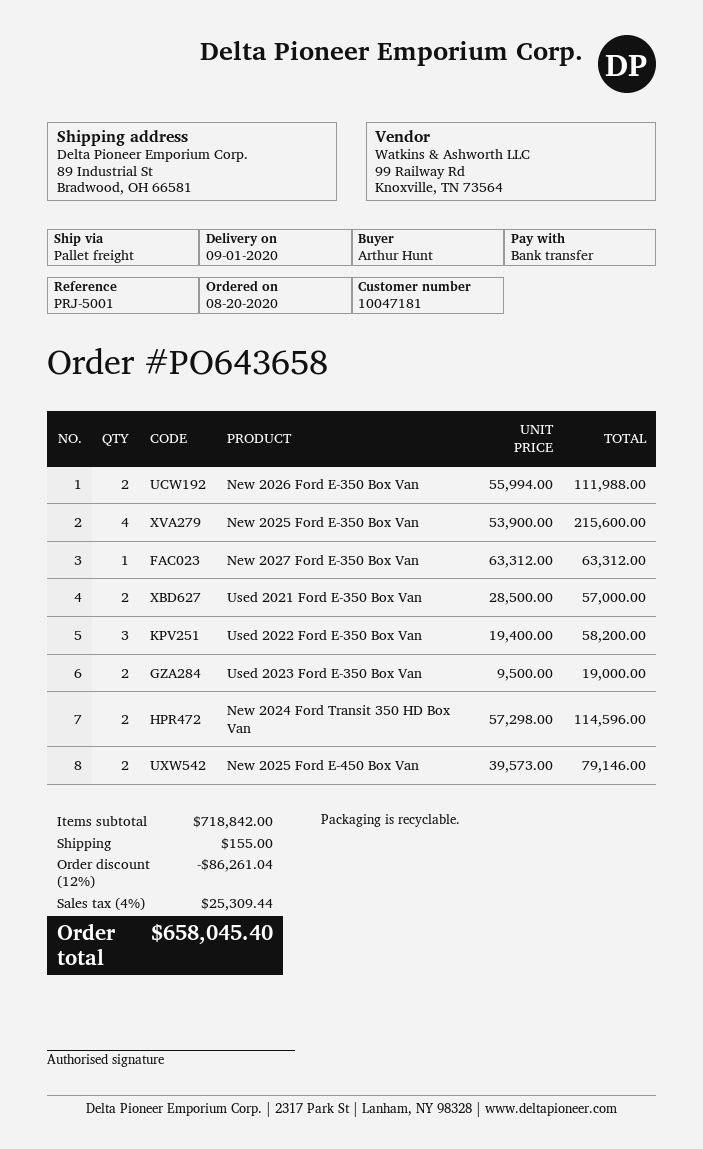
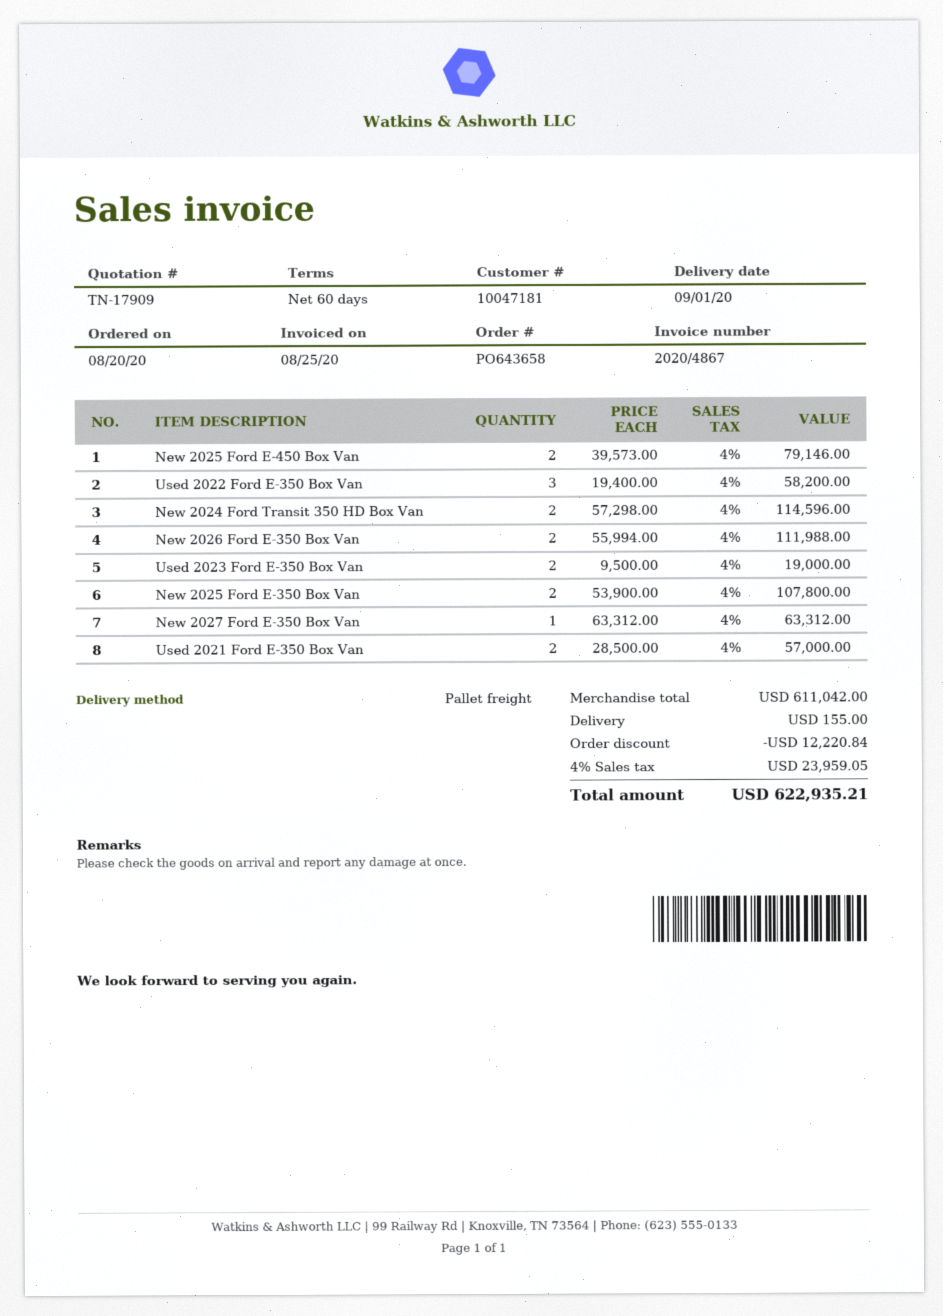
New 2025 Ford E-350 Box Van: 4 x 53900.00 = 215600.00 -> 2 x 53900.00 = 107800.00
subtotal: 718842.00 -> 611042.00
discount: 86261.04 -> 12220.84
tax: 4% = 25309.44 -> 4% = 23959.05
total: 658045.40 -> 622935.21

